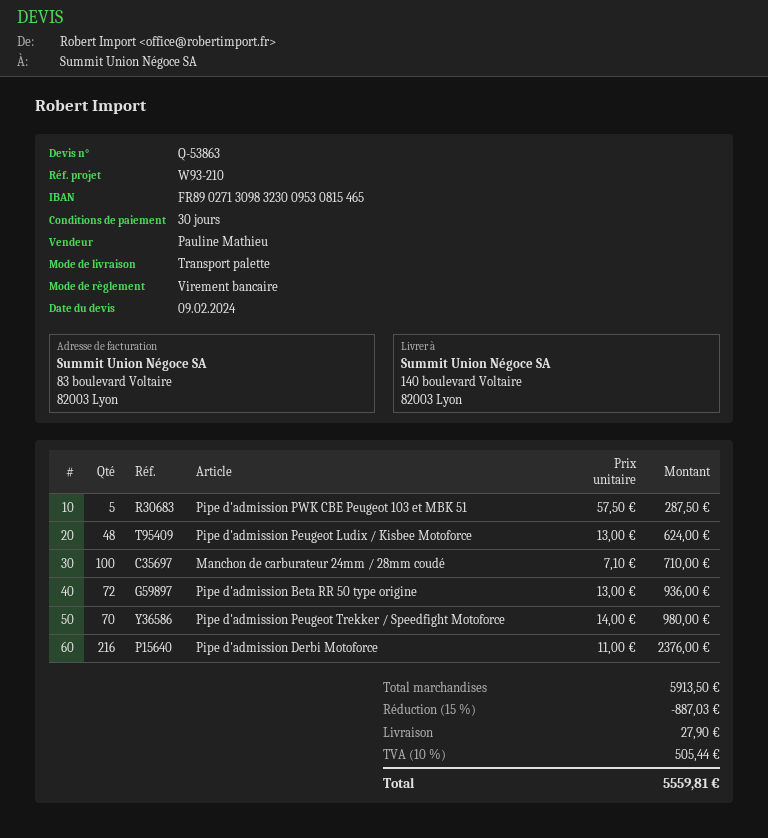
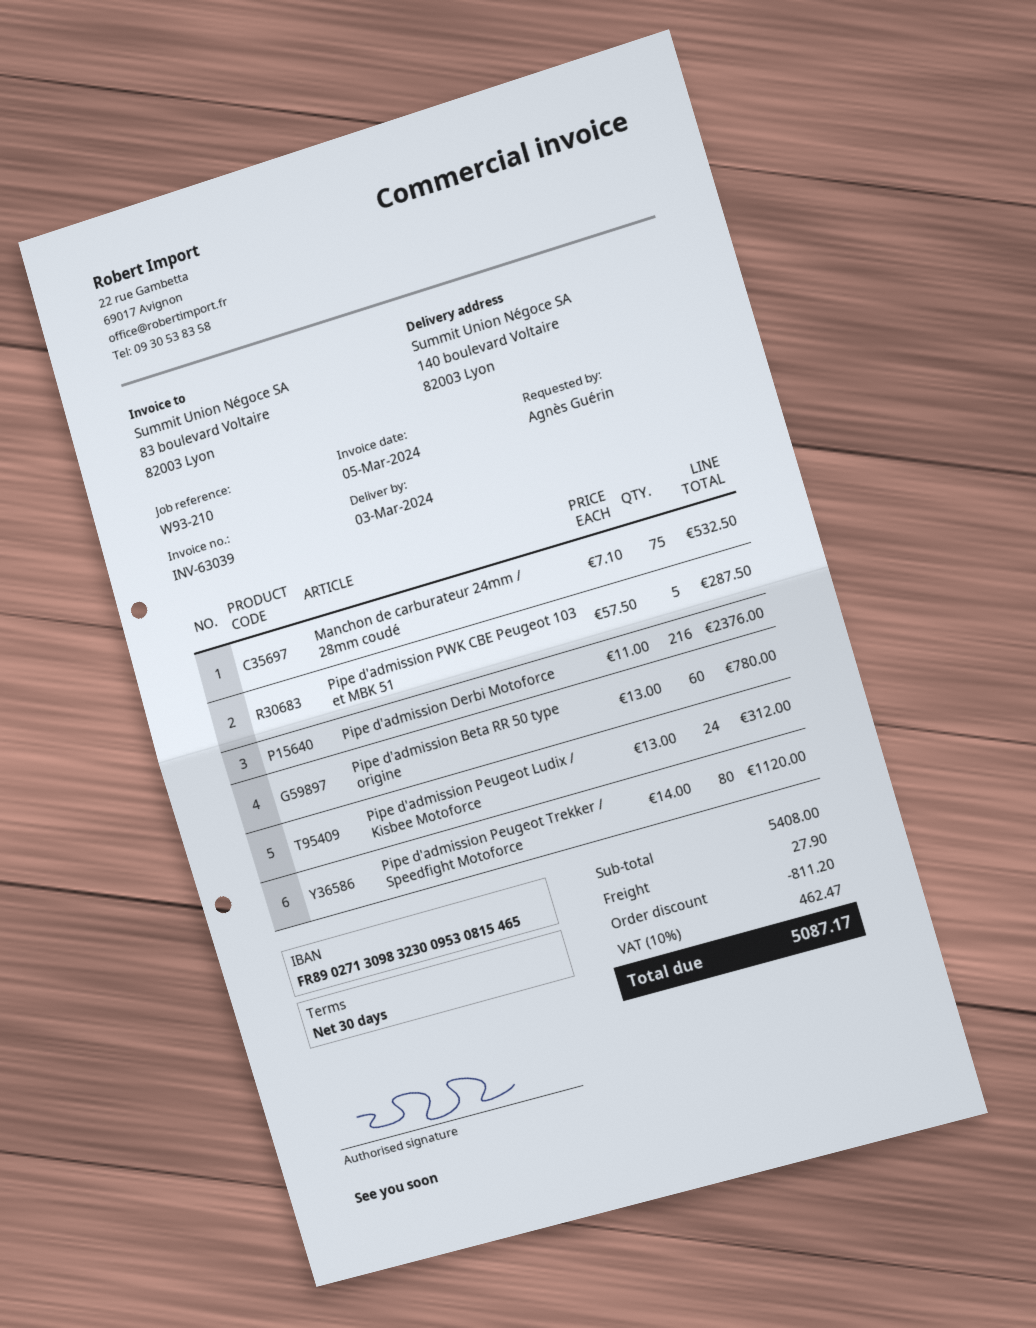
Pipe d'admission Peugeot Ludix / Kisbee Motoforce: 48 x 13.00 = 624.00 -> 24 x 13.00 = 312.00
Manchon de carburateur 24mm / 28mm coudé: 100 x 7.10 = 710.00 -> 75 x 7.10 = 532.50
Pipe d'admission Beta RR 50 type origine: 72 x 13.00 = 936.00 -> 60 x 13.00 = 780.00
Pipe d'admission Peugeot Trekker / Speedfight Motoforce: 70 x 14.00 = 980.00 -> 80 x 14.00 = 1120.00
subtotal: 5913.50 -> 5408.00
discount: 887.03 -> 811.20
tax: 10% = 505.44 -> 10% = 462.47
total: 5559.81 -> 5087.17

